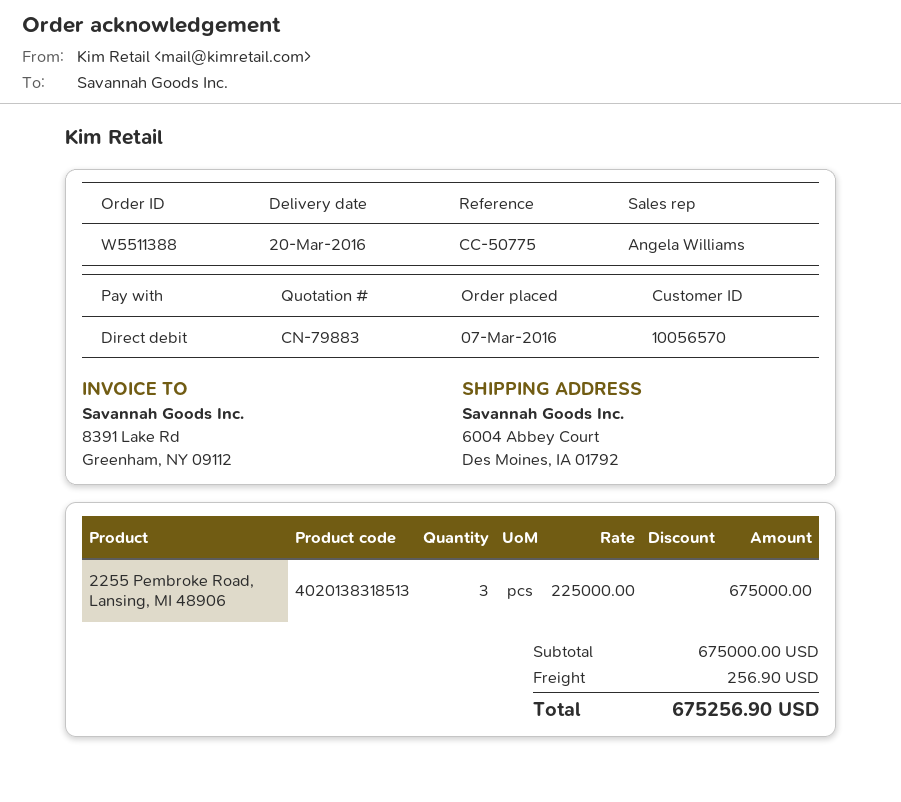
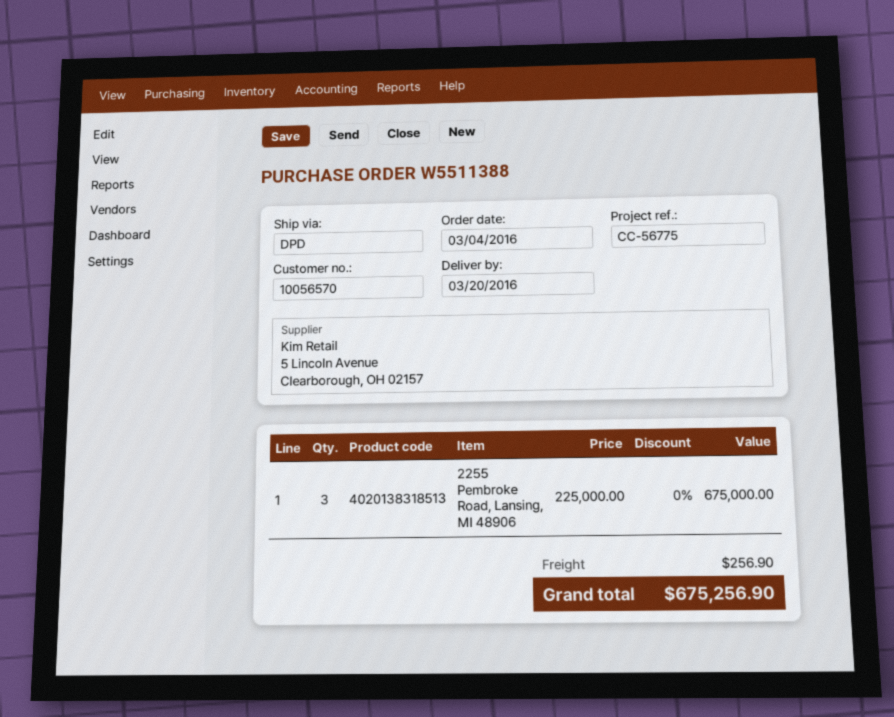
order date: 2016-03-07 -> 2016-03-04
reference: CC-50775 -> CC-56775

